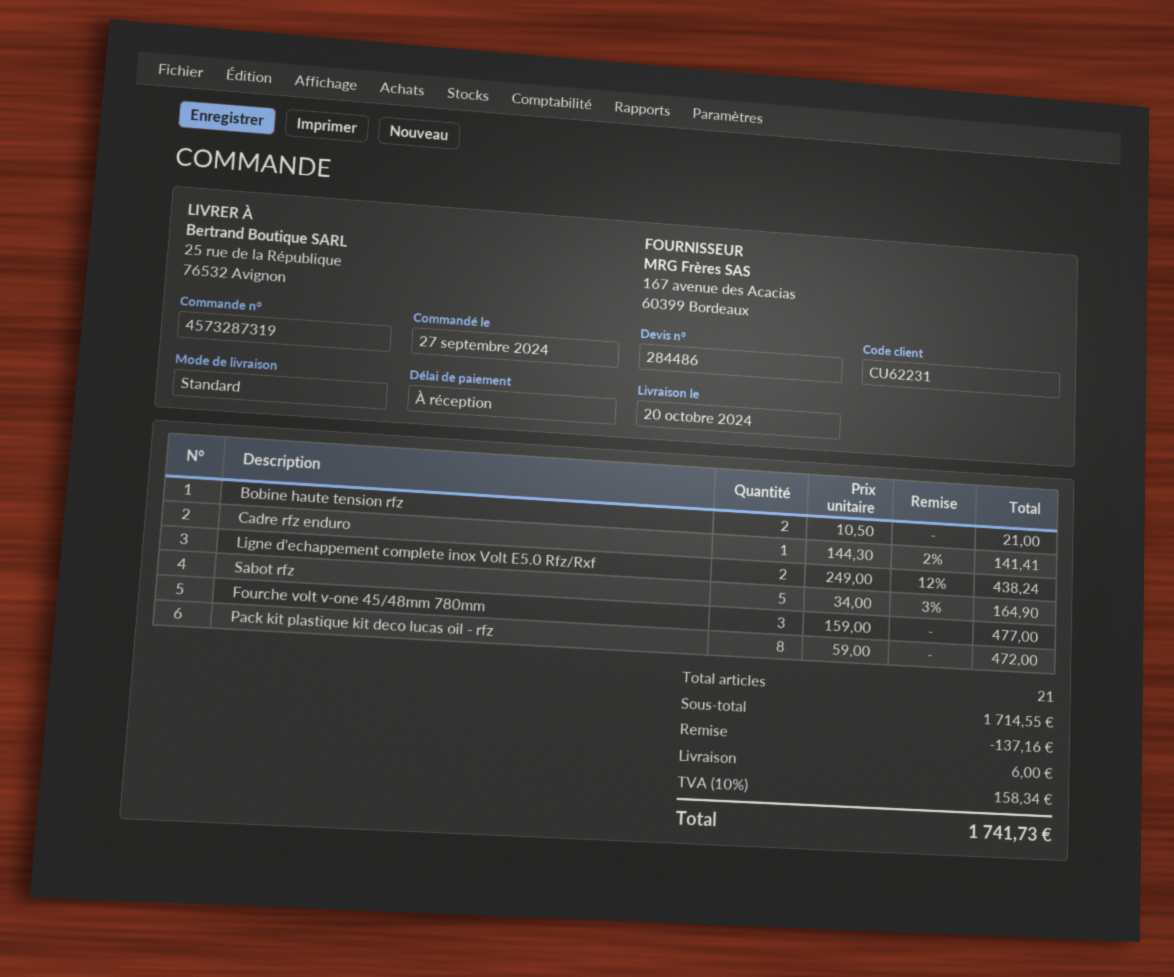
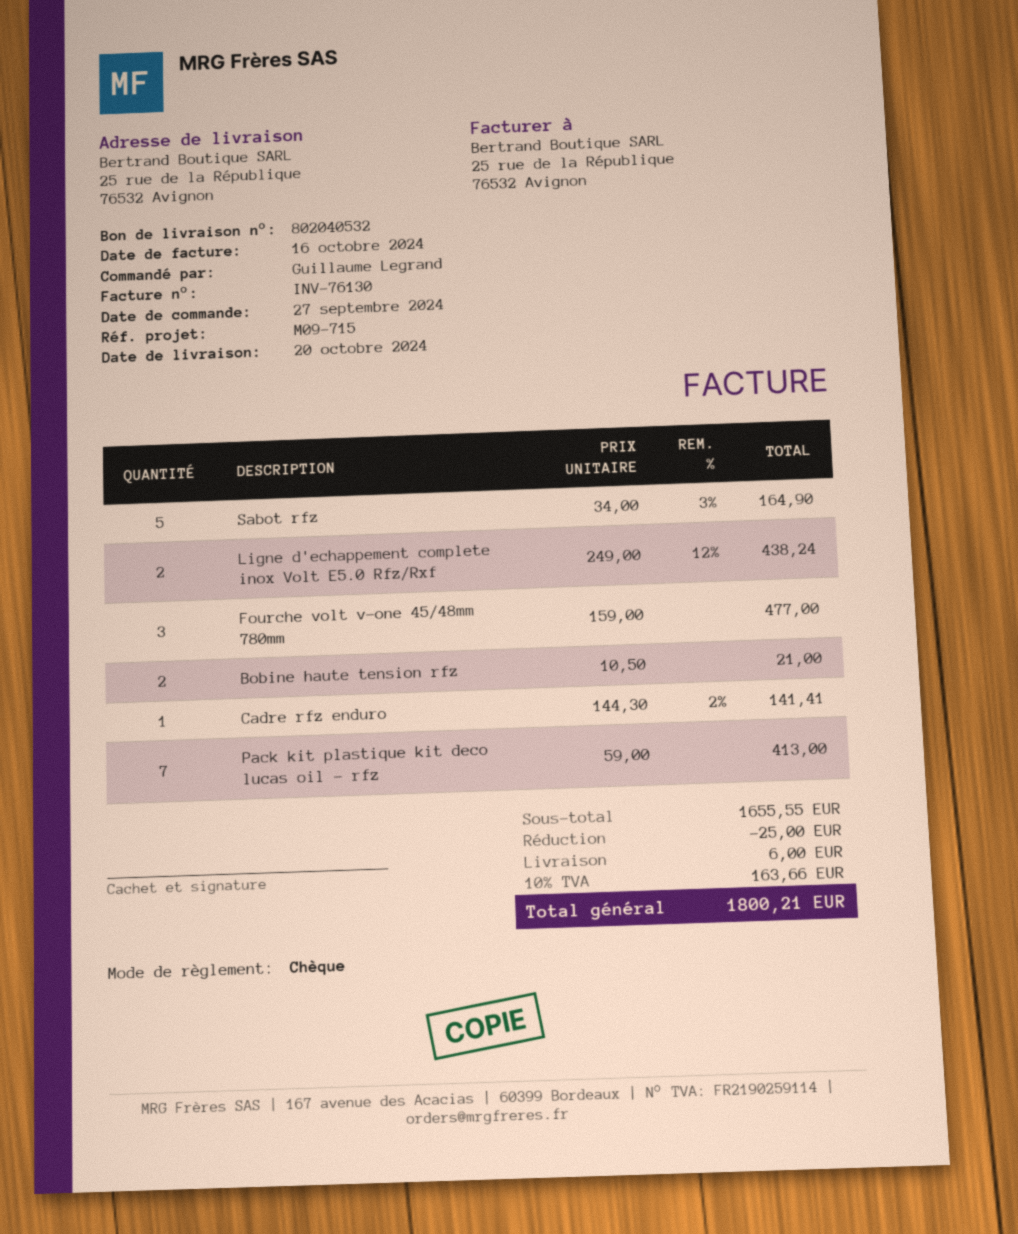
Pack kit plastique kit deco lucas oil - rfz: 8 x 59.00 = 472.00 -> 7 x 59.00 = 413.00
subtotal: 1714.55 -> 1655.55
discount: 137.16 -> 25.00
tax: 10% = 158.34 -> 10% = 163.66
total: 1741.73 -> 1800.21

